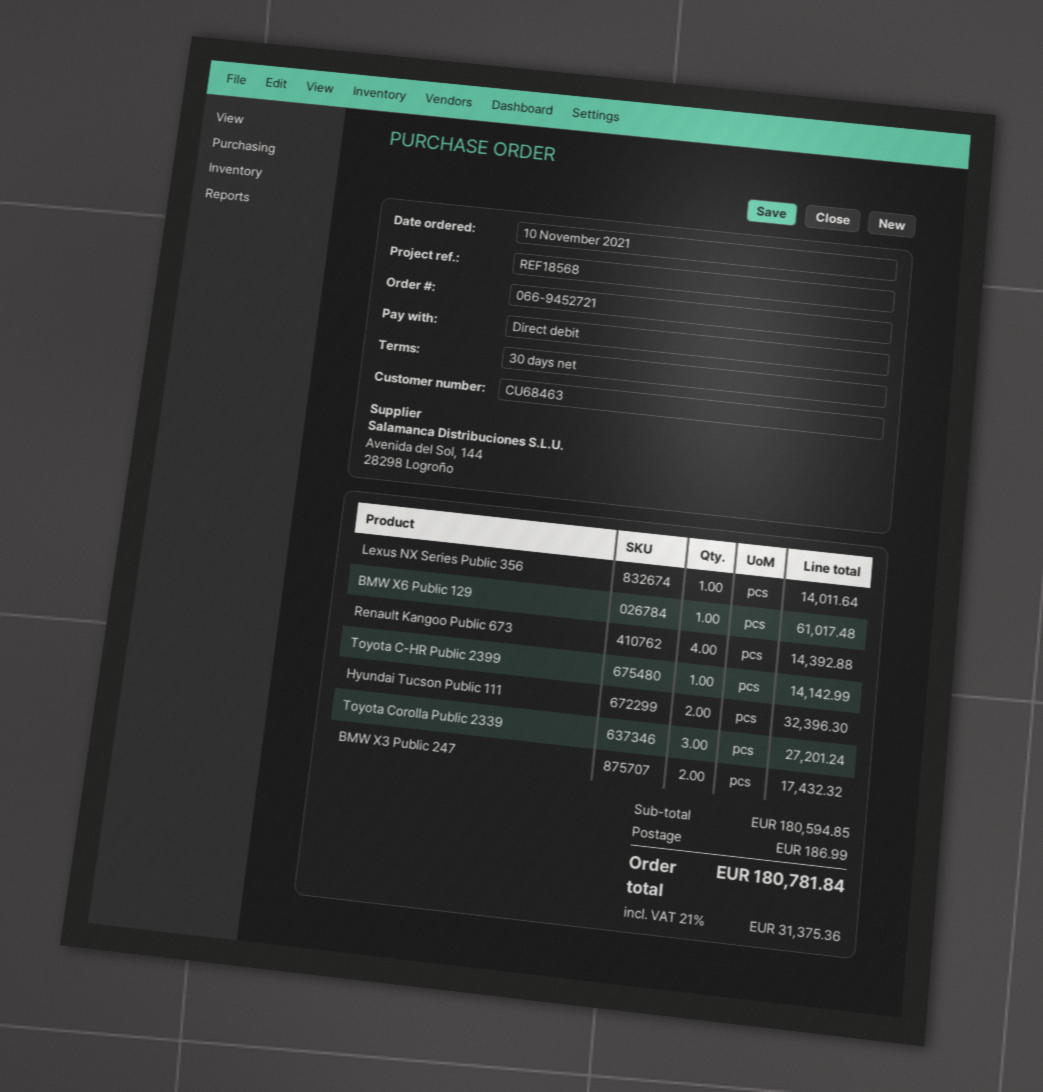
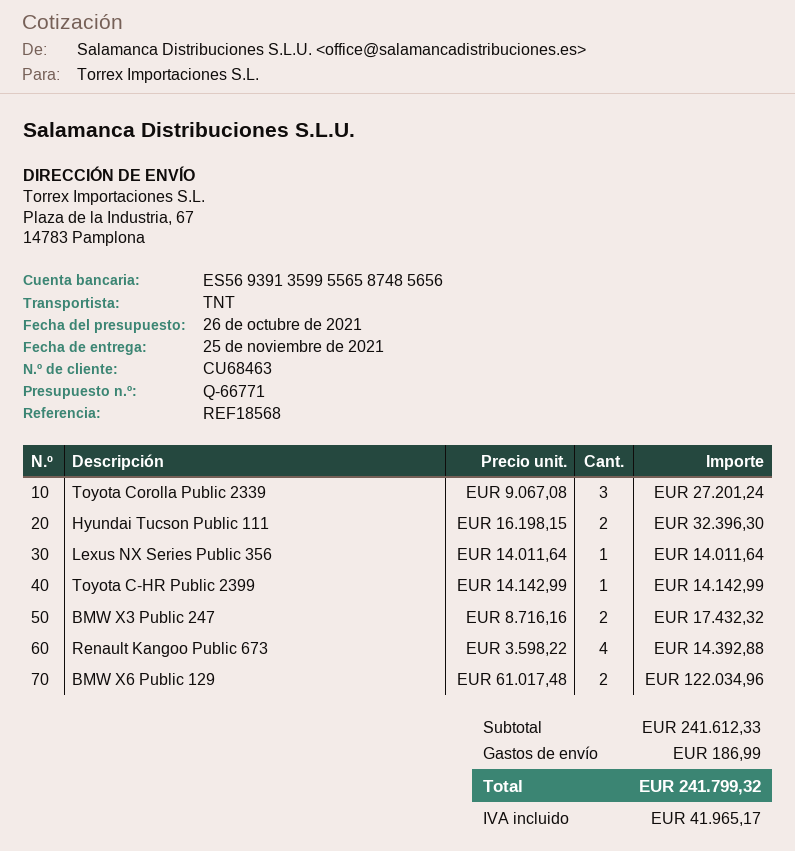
BMW X6 Public 129: 1 for 61017.48 -> 2 for 122034.96
subtotal: 180594.85 -> 241612.33
tax: 31375.36 -> 41965.17
total: 180781.84 -> 241799.32

